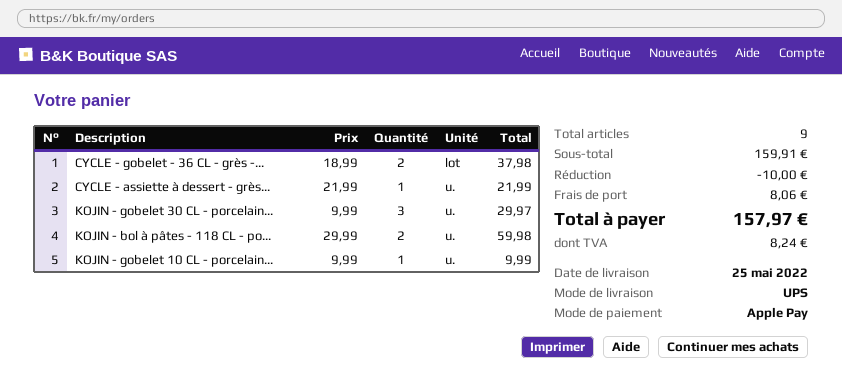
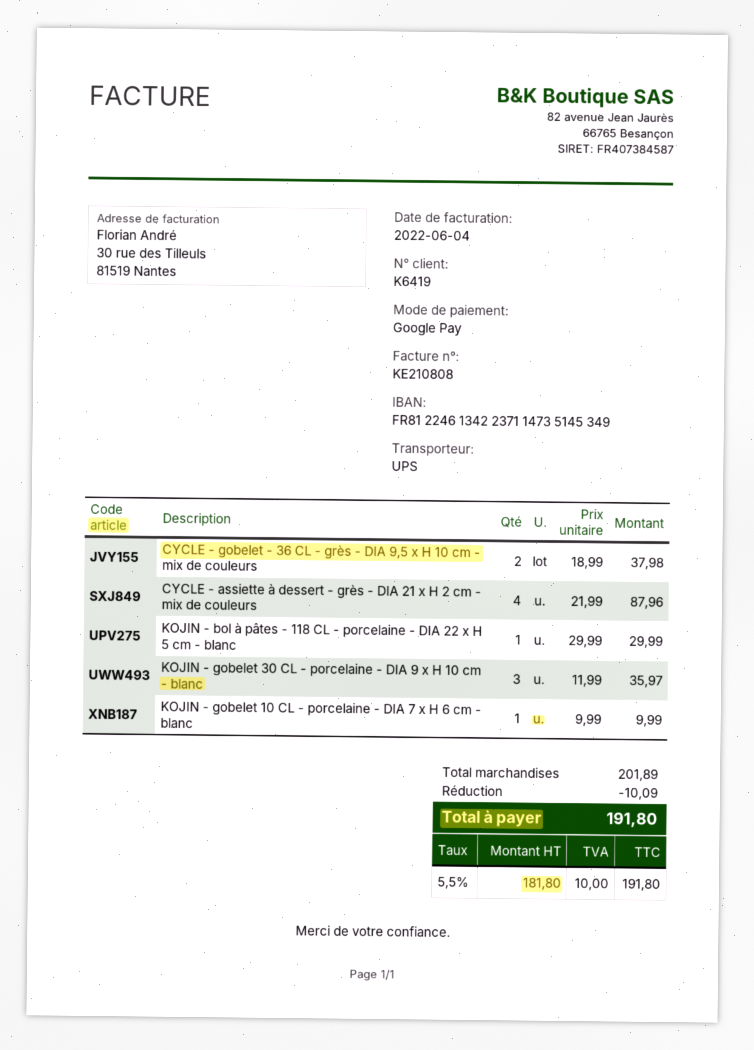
payment method: Apple Pay -> Google Pay
CYCLE - assiette à dessert - grès...: 1 x 21.99 = 21.99 -> 4 x 21.99 = 87.96
KOJIN - gobelet 30 CL - porcelain...: 3 x 9.99 = 29.97 -> 3 x 11.99 = 35.97
KOJIN - bol à pâtes - 118 CL - po...: 2 x 29.99 = 59.98 -> 1 x 29.99 = 29.99
subtotal: 159.91 -> 201.89
discount: 10.00 -> 10.09
shipping: 8.06 -> none
tax: 8.24 -> 10.00
total: 157.97 -> 191.80

